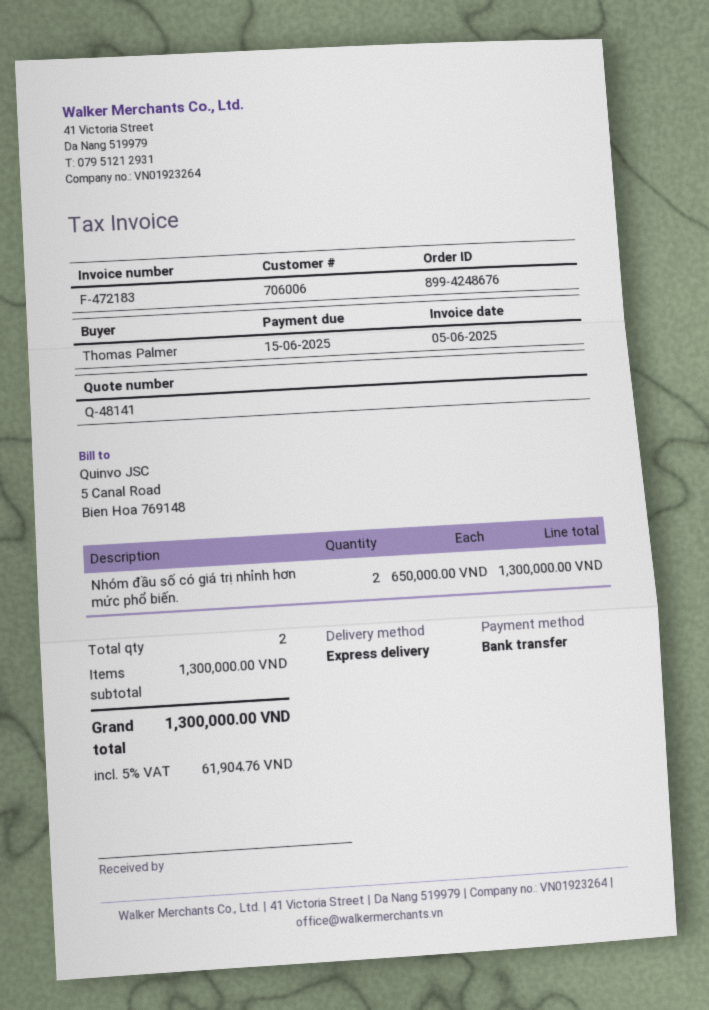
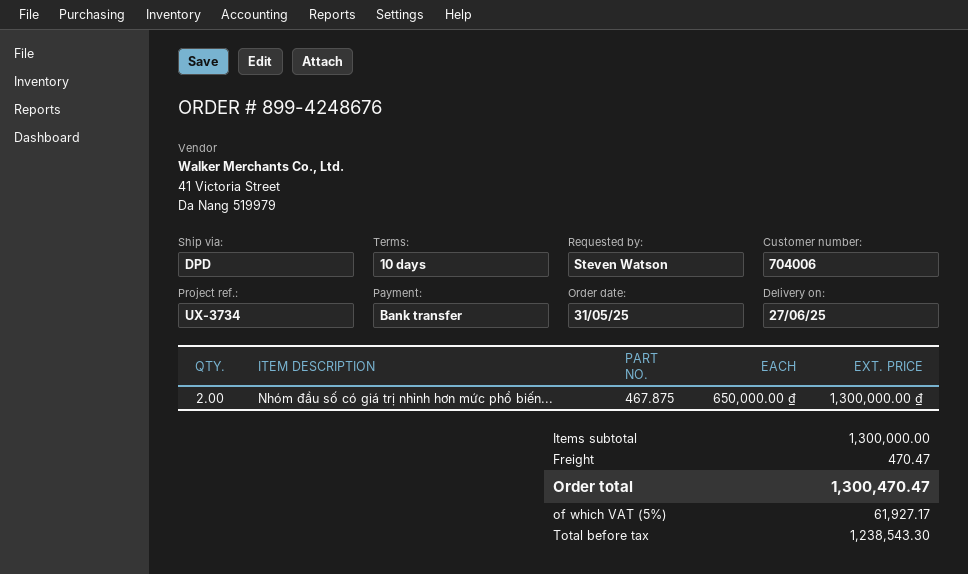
customer number: 706006 -> 704006
ordered by: Thomas Palmer -> Steven Watson
shipping method: express -> DPD
shipping: none -> 470.47
tax: 5% = 61904.76 -> 5% = 61927.17
total: 1300000.00 -> 1300470.47

